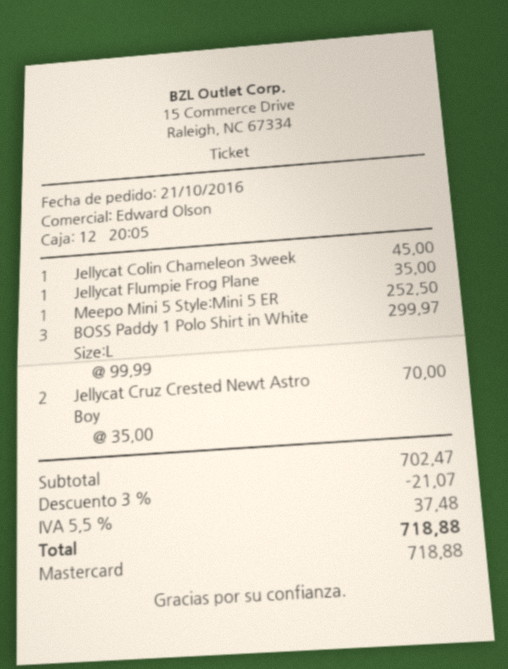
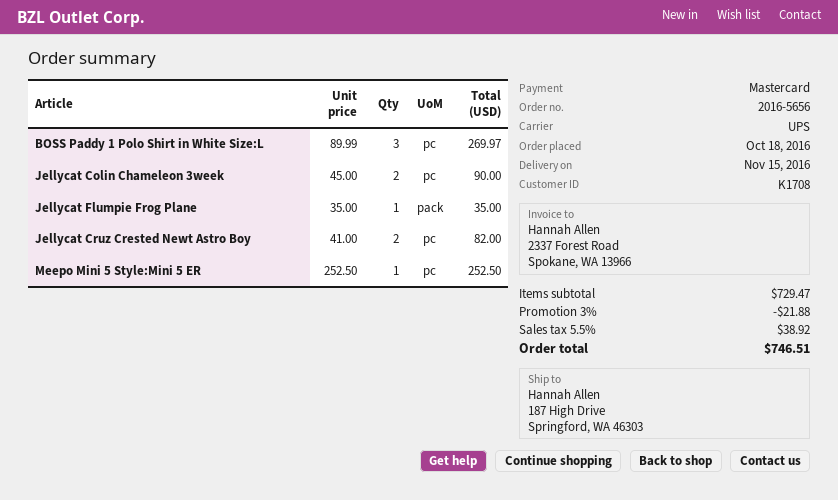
order date: 2016-10-21 -> 2016-10-18
Jellycat Colin Chameleon 3week: 1 x 45.00 = 45.00 -> 2 x 45.00 = 90.00
BOSS Paddy 1 Polo Shirt in White Size:L: 3 x 99.99 = 299.97 -> 3 x 89.99 = 269.97
Jellycat Cruz Crested Newt Astro Boy: 2 x 35.00 = 70.00 -> 2 x 41.00 = 82.00
subtotal: 702.47 -> 729.47
discount: 3% = 21.07 -> 3% = 21.88
tax: 5.5% = 37.48 -> 5.5% = 38.92
total: 718.88 -> 746.51

